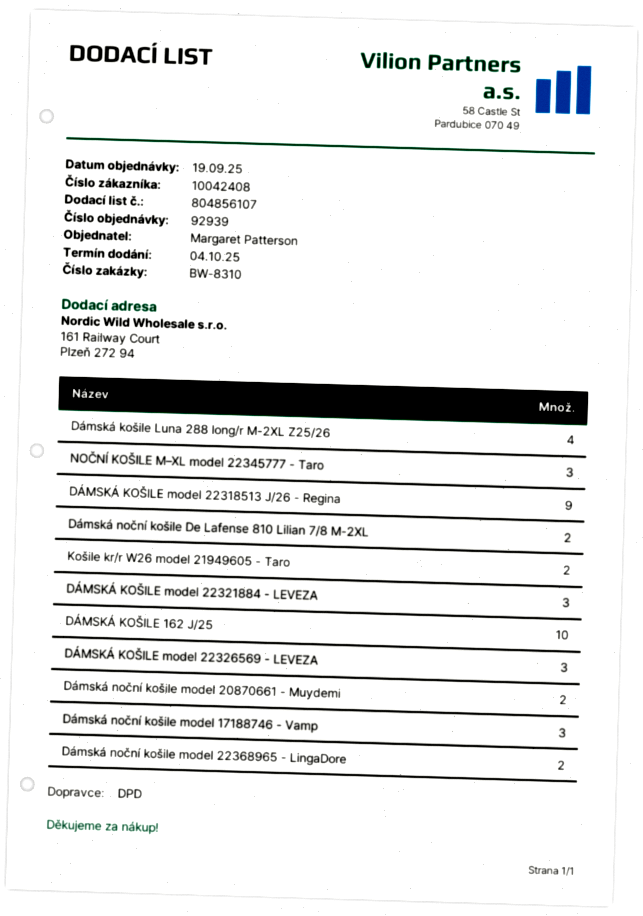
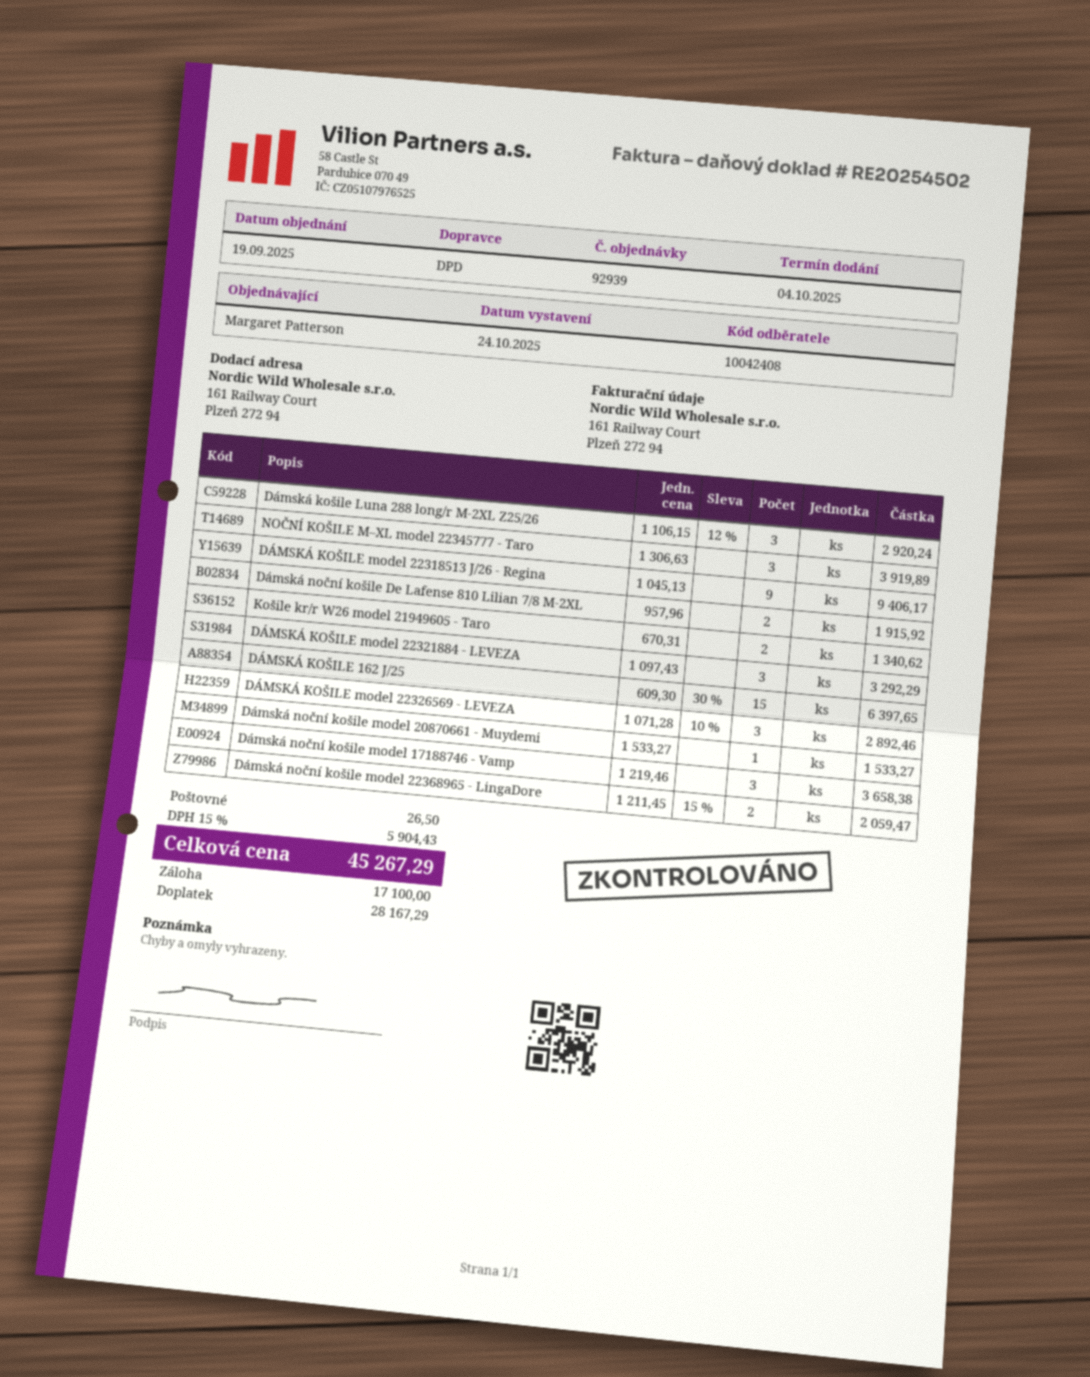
Dámská košile Luna 288 long/r M-2XL Z25/26: 4 -> 3
DÁMSKÁ KOŠILE 162 J/25: 10 -> 15
Dámská noční košile model 20870661 - Muydemi: 2 -> 1

